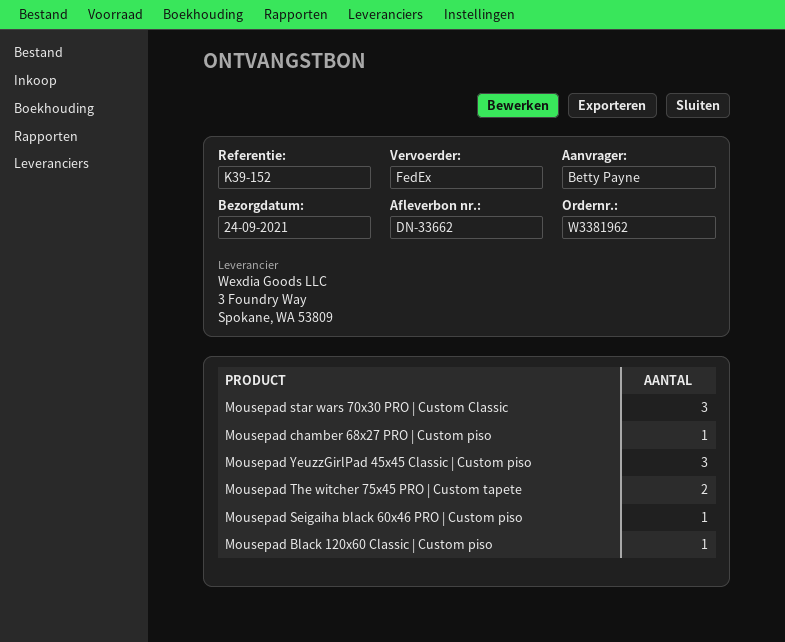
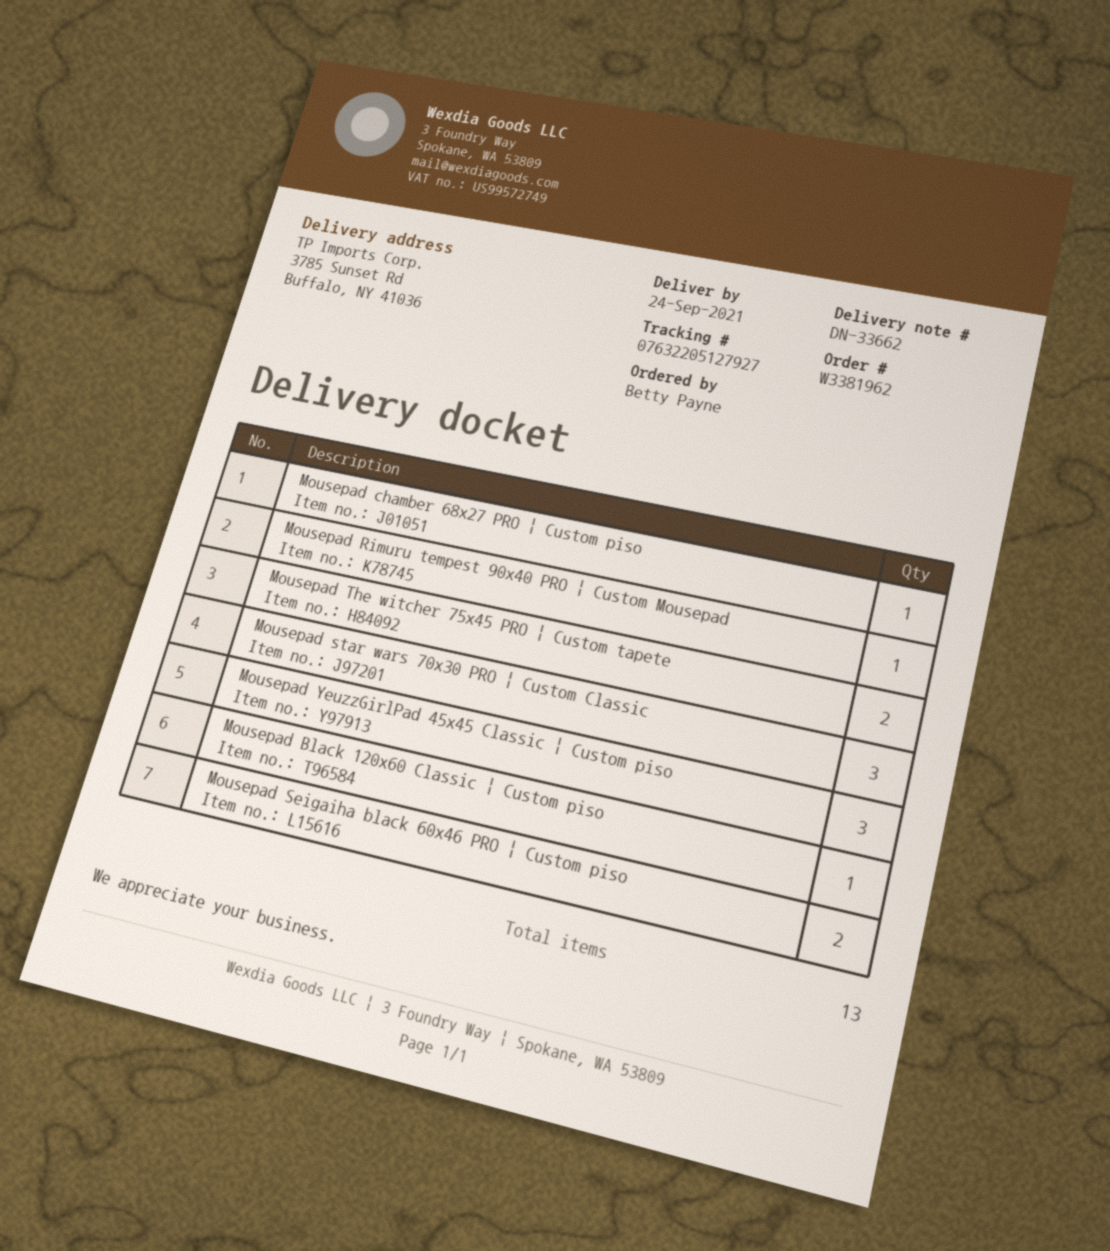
Mousepad Seigaiha black 60x46 PRO | Custom piso: 1 -> 2
Mousepad Rimuru tempest 90x40 PRO | Custom Mousepad: none -> 1

